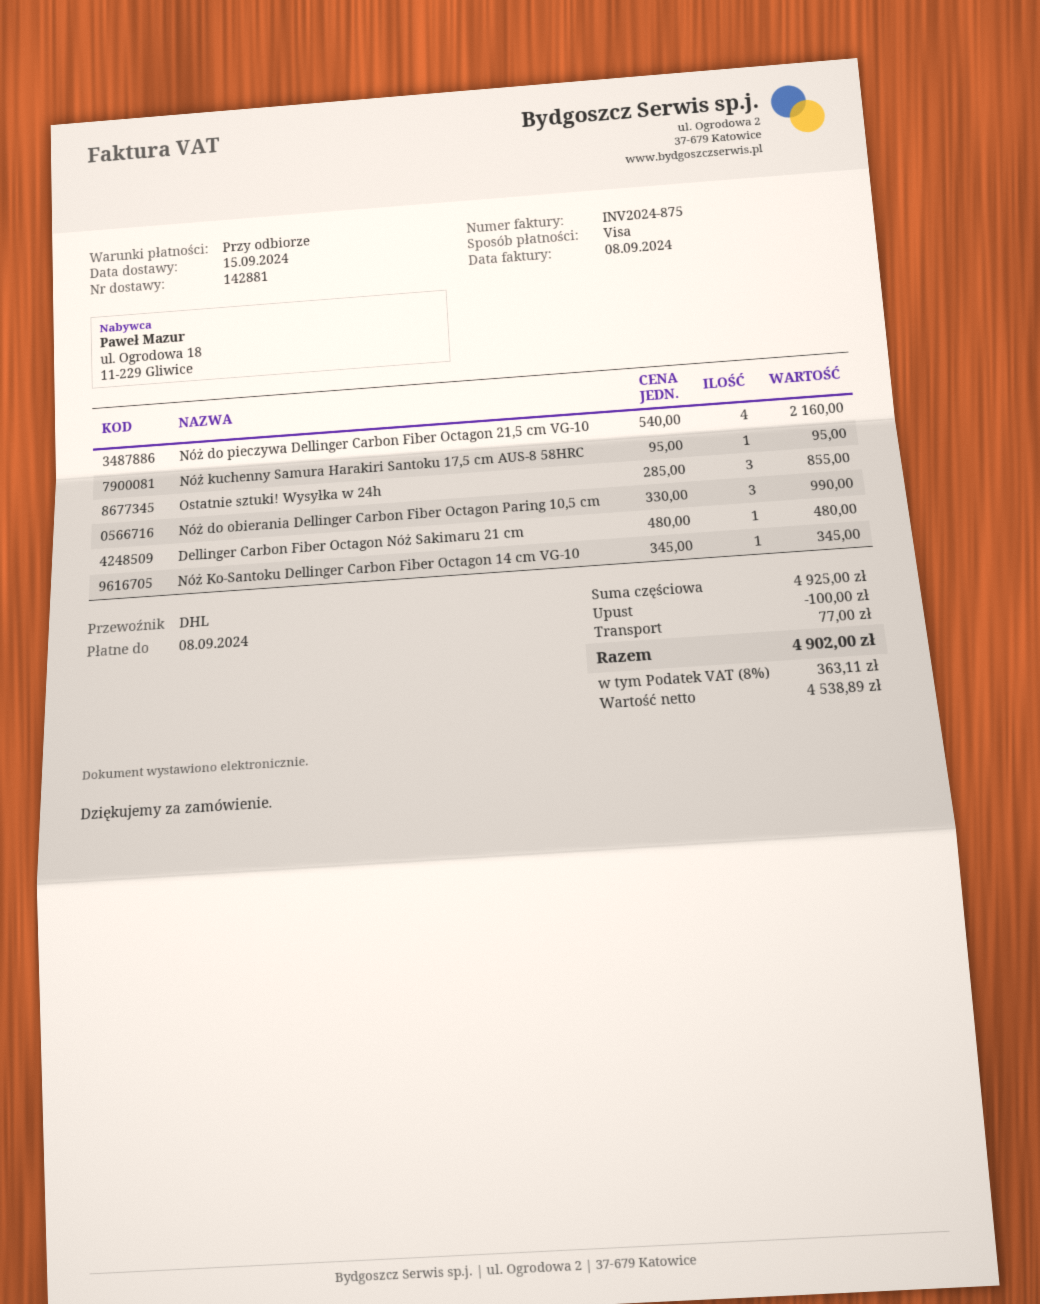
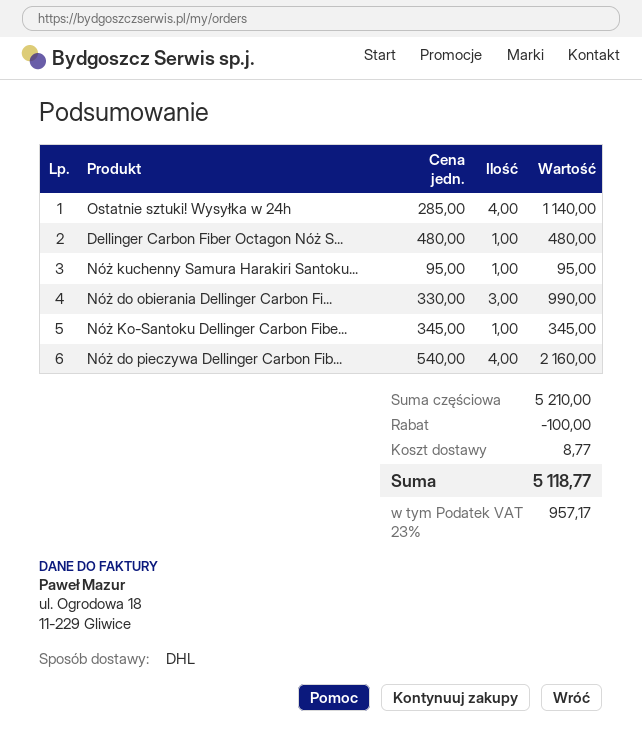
Ostatnie sztuki! Wysyłka w 24h: 3 x 285.00 = 855.00 -> 4 x 285.00 = 1140.00
subtotal: 4925.00 -> 5210.00
shipping: 77.00 -> 8.77
tax: 8% = 363.11 -> 23% = 957.17
total: 4902.00 -> 5118.77

